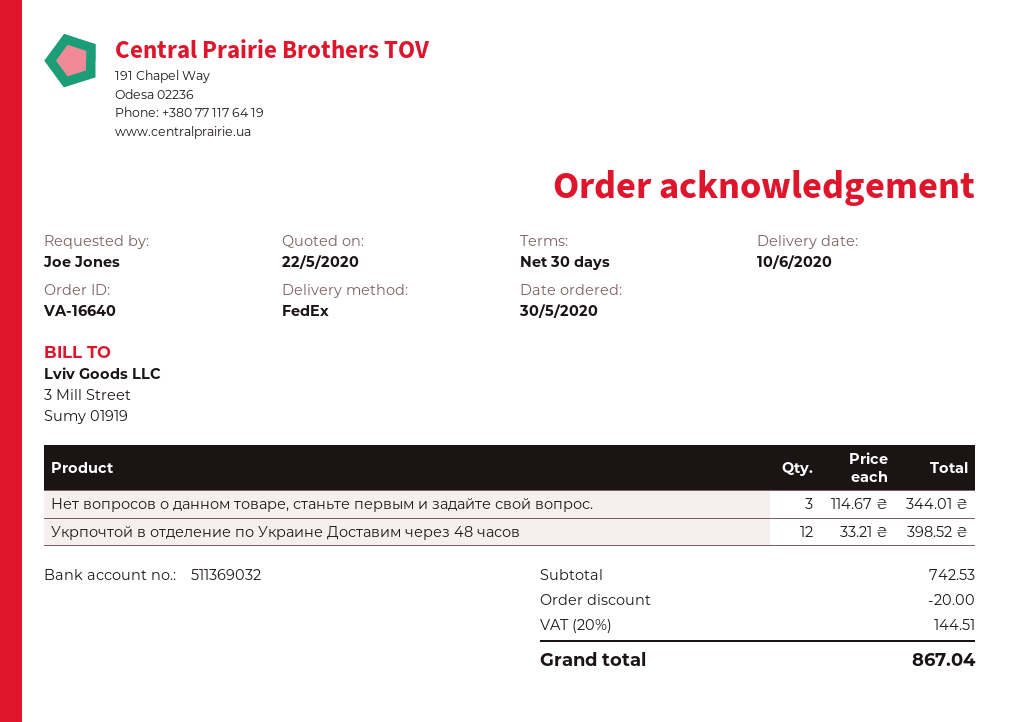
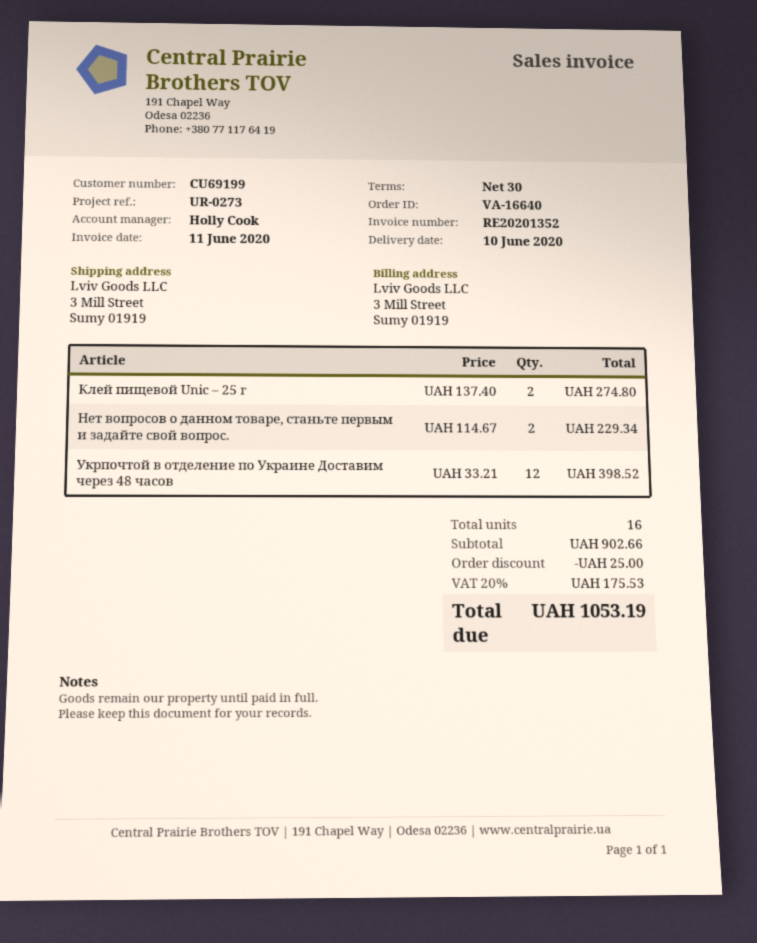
Нет вопросов о данном товаре, станьте первым и задайте свой вопрос.: 3 x 114.67 = 344.01 -> 2 x 114.67 = 229.34
Клей пищевой Unic – 25 г: none -> 2 x 137.40 = 274.80
subtotal: 742.53 -> 902.66
discount: 20.00 -> 25.00
tax: 20% = 144.51 -> 20% = 175.53
total: 867.04 -> 1053.19

